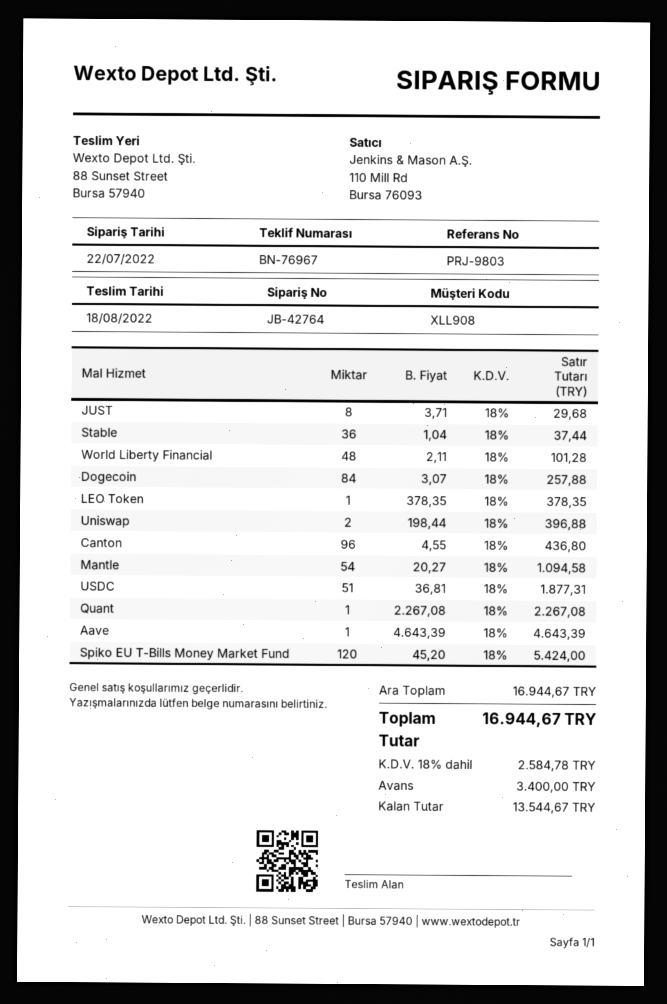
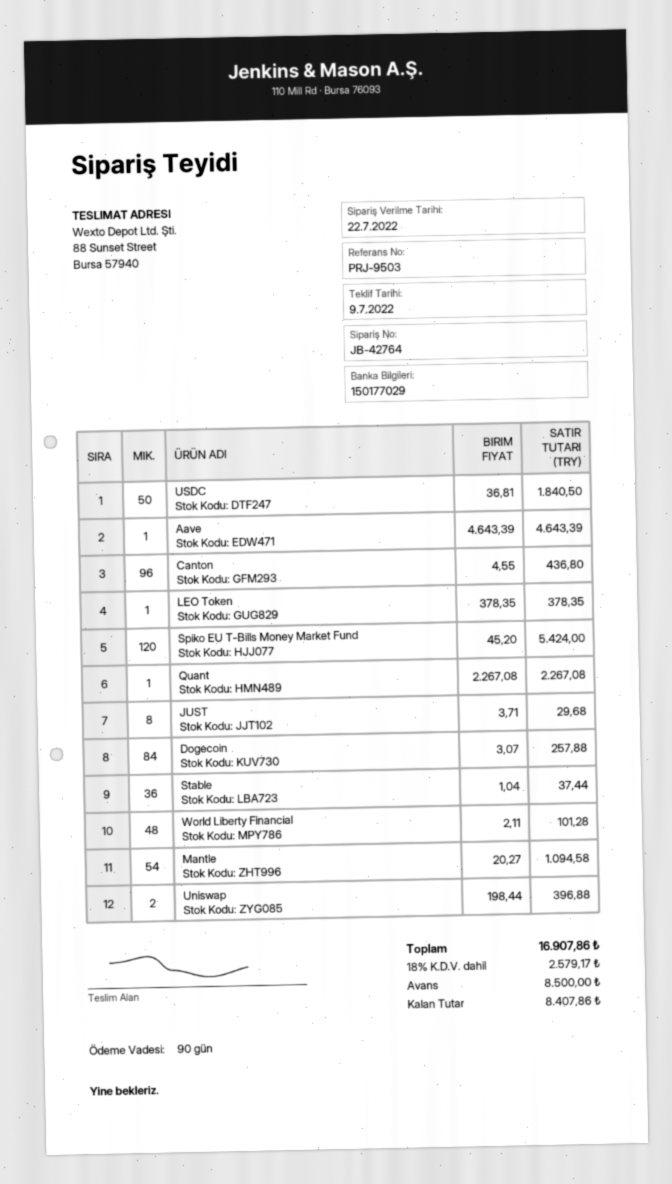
reference: PRJ-9803 -> PRJ-9503
USDC: 51 x 36.81 = 1877.31 -> 50 x 36.81 = 1840.50
tax: 18% = 2584.78 -> 18% = 2579.17
total: 16944.67 -> 16907.86
deposit: 3400.00 -> 8500.00
balance: 13544.67 -> 8407.86

